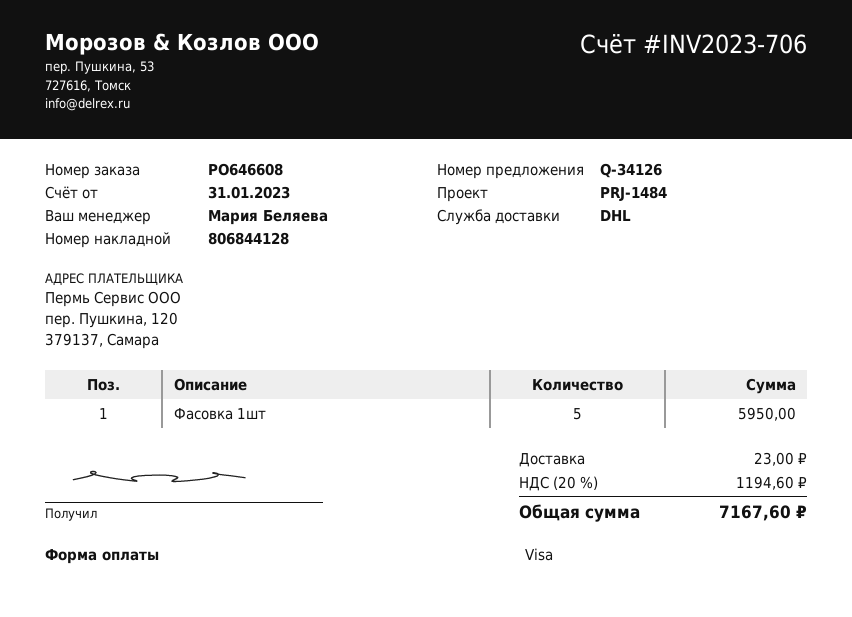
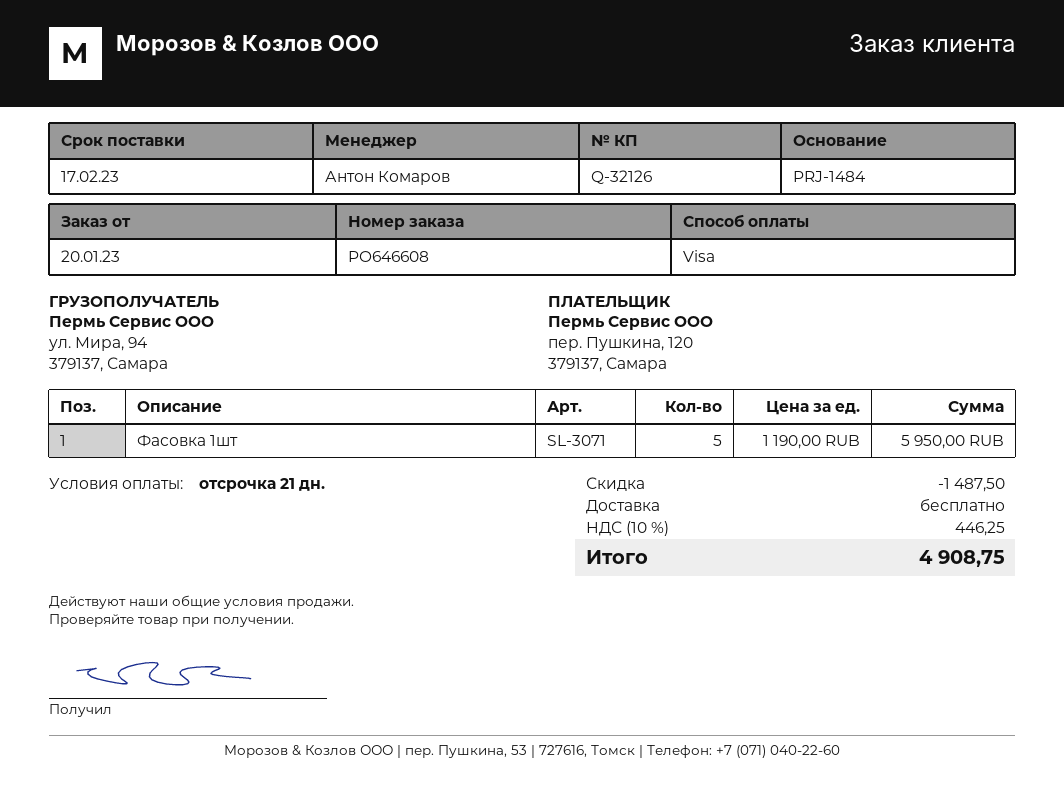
quote number: Q-34126 -> Q-32126
sales rep: Мария Беляева -> Антон Комаров
discount: none -> 1487.50
shipping: 23.00 -> 0.00
tax: 20% = 1194.60 -> 10% = 446.25
total: 7167.60 -> 4908.75

